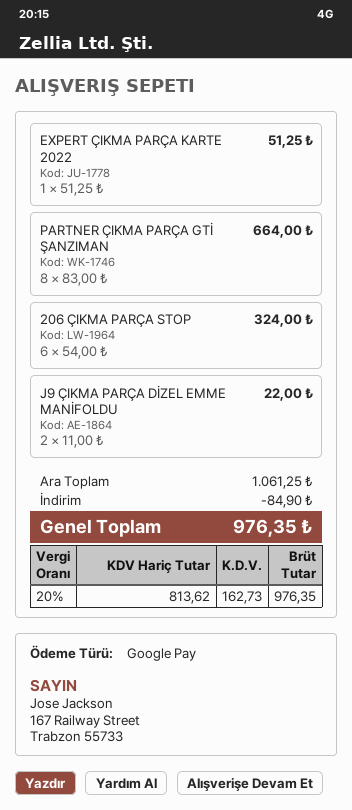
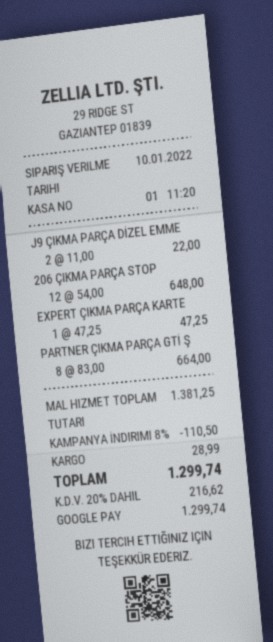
EXPERT ÇIKMA PARÇA KARTE 2022: 1 x 51.25 = 51.25 -> 1 x 47.25 = 47.25
206 ÇIKMA PARÇA STOP: 6 x 54.00 = 324.00 -> 12 x 54.00 = 648.00
subtotal: 1061.25 -> 1381.25
discount: 84.90 -> 110.50
shipping: none -> 28.99
tax: 20% = 162.73 -> 20% = 216.62
total: 976.35 -> 1299.74

